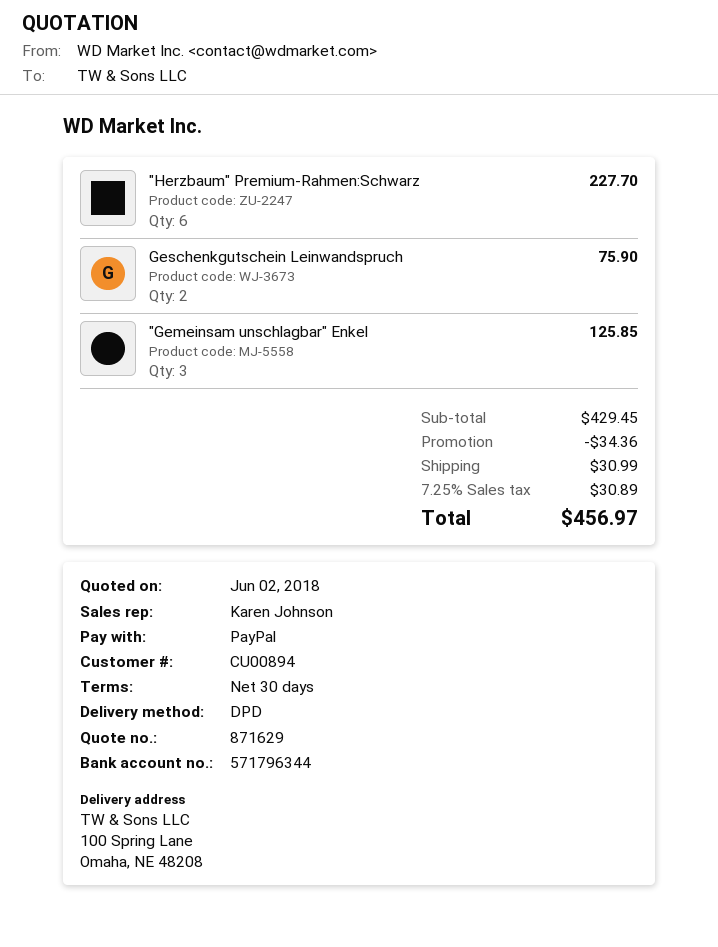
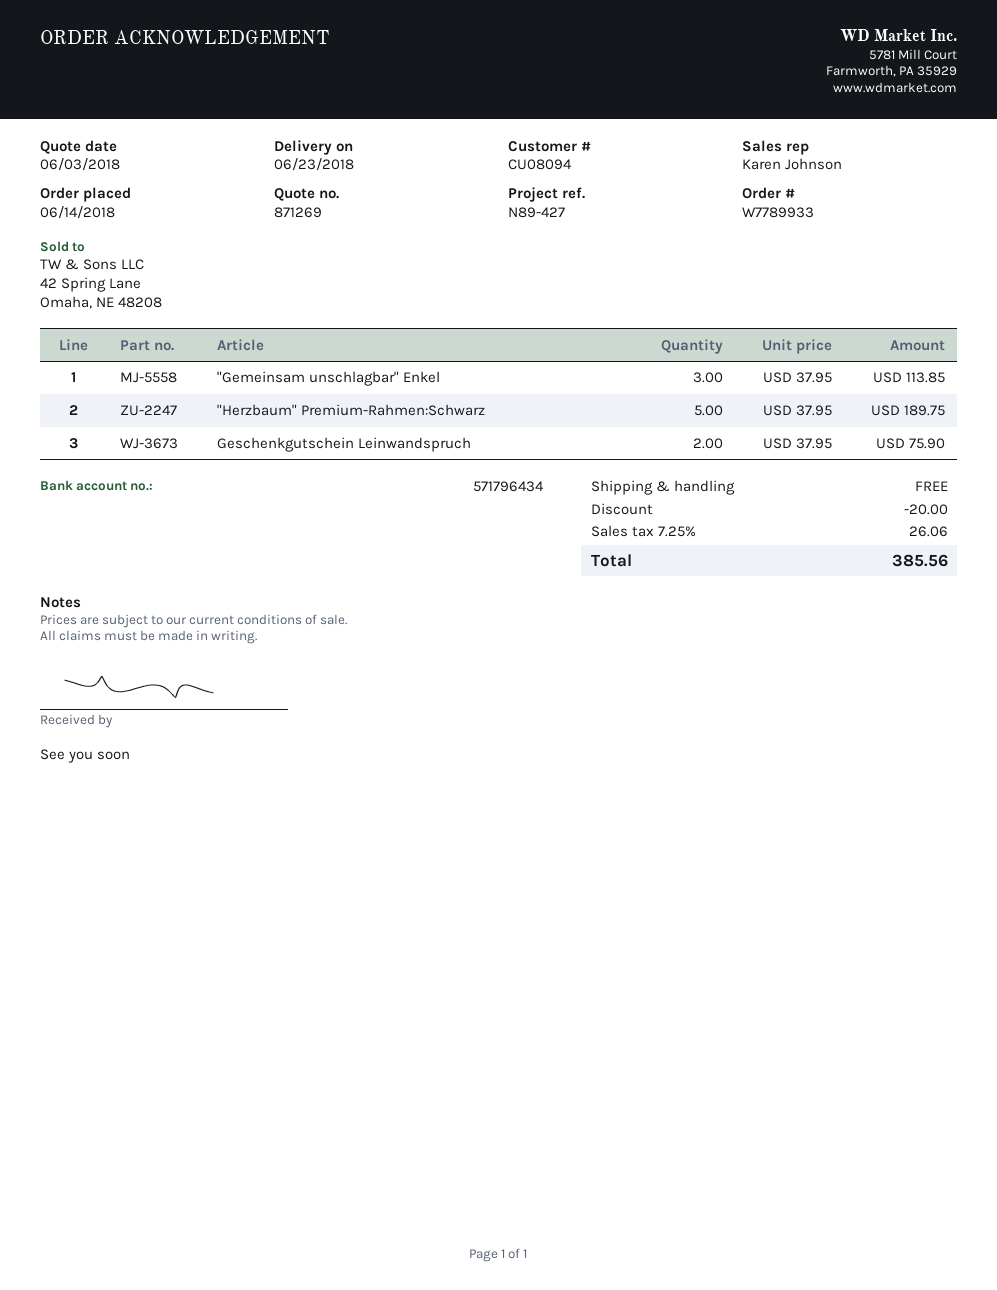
quote number: 871629 -> 871269
quote date: 2018-06-02 -> 2018-06-03
customer number: CU00894 -> CU08094
bank account: 571796344 -> 571796434
"Herzbaum" Premium-Rahmen:Schwarz: 6 for 227.70 -> 5 for 189.75
"Gemeinsam unschlagbar" Enkel: 3 for 125.85 -> 3 for 113.85
discount: 34.36 -> 20.00
shipping: 30.99 -> 0.00
tax: 7.25% = 30.89 -> 7.25% = 26.06
total: 456.97 -> 385.56

